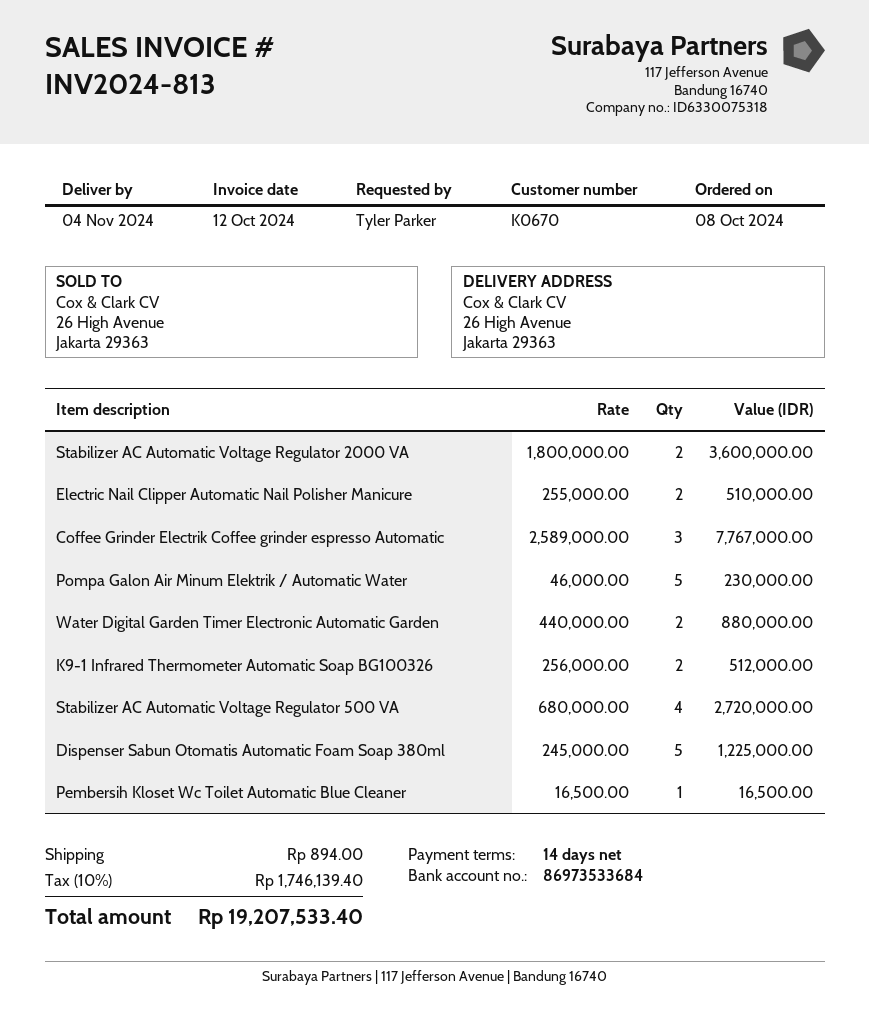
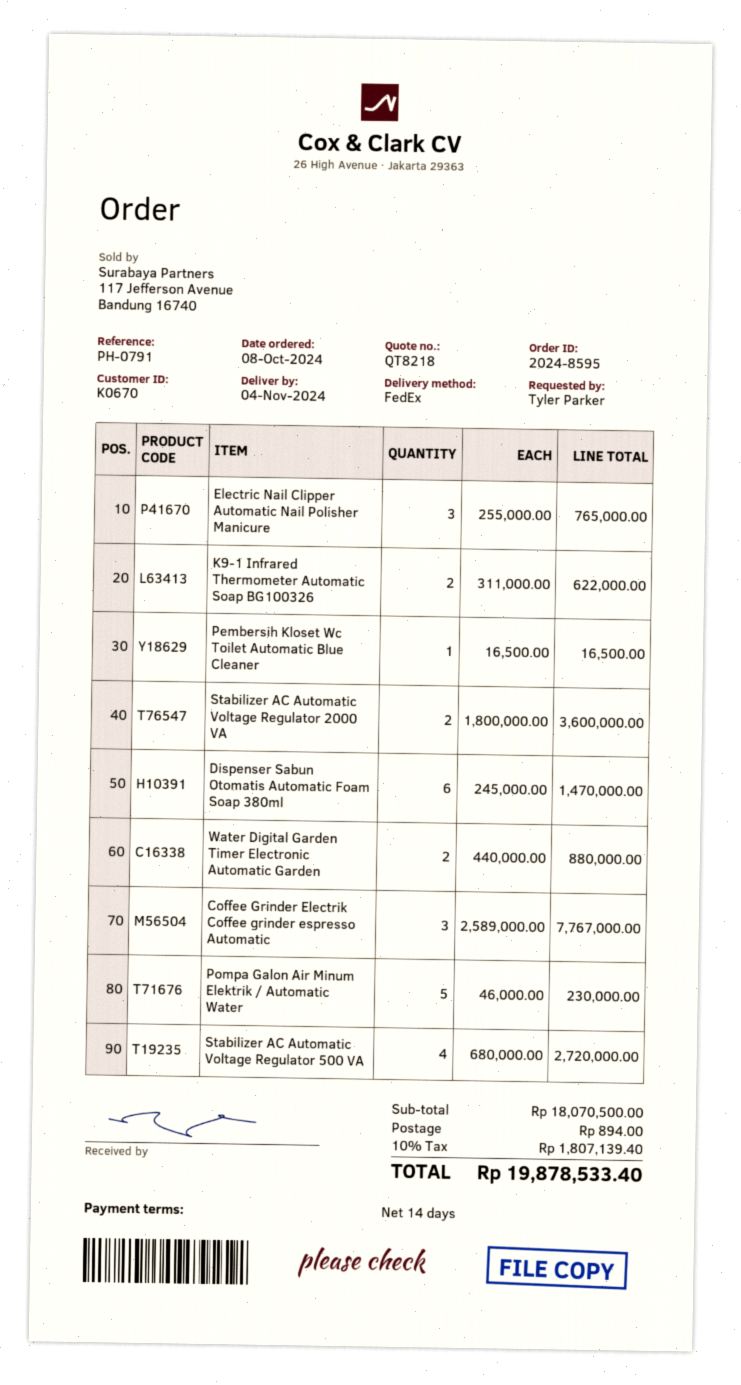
Electric Nail Clipper Automatic Nail Polisher Manicure: 2 x 255000.00 = 510000.00 -> 3 x 255000.00 = 765000.00
K9-1 Infrared Thermometer Automatic Soap BG100326: 2 x 256000.00 = 512000.00 -> 2 x 311000.00 = 622000.00
Dispenser Sabun Otomatis Automatic Foam Soap 380ml: 5 x 245000.00 = 1225000.00 -> 6 x 245000.00 = 1470000.00
tax: 10% = 1746139.40 -> 10% = 1807139.40
total: 19207533.40 -> 19878533.40

